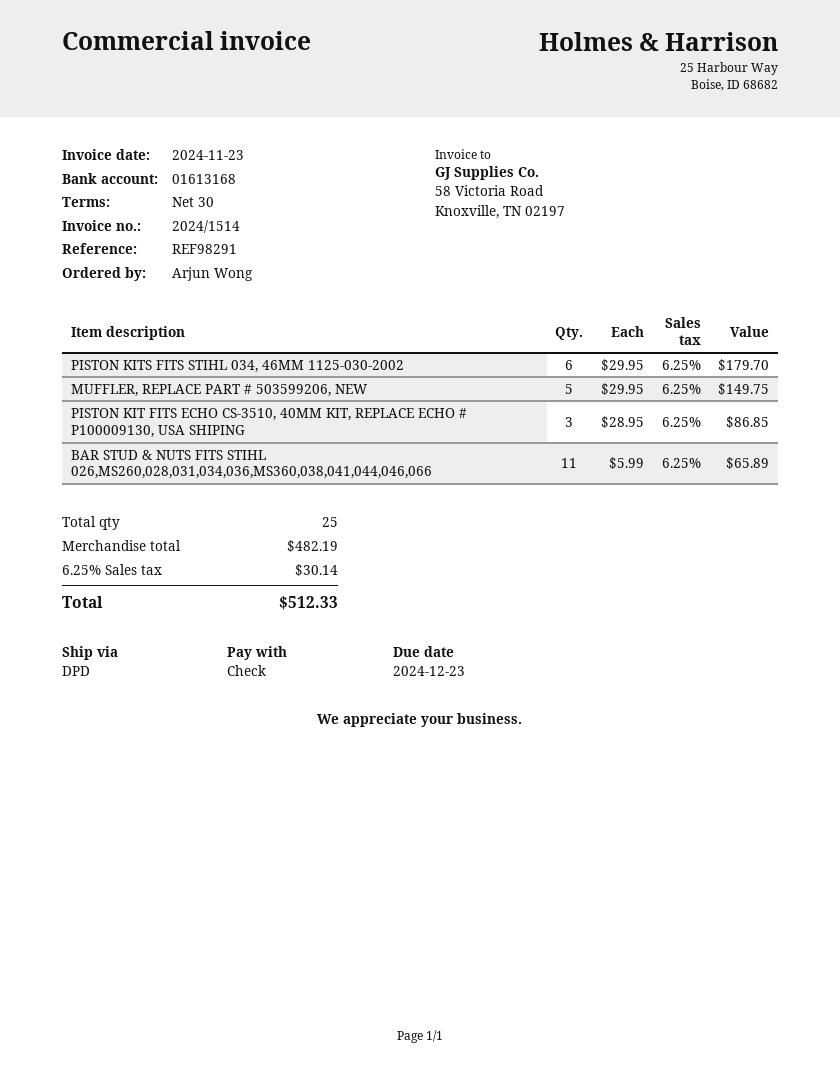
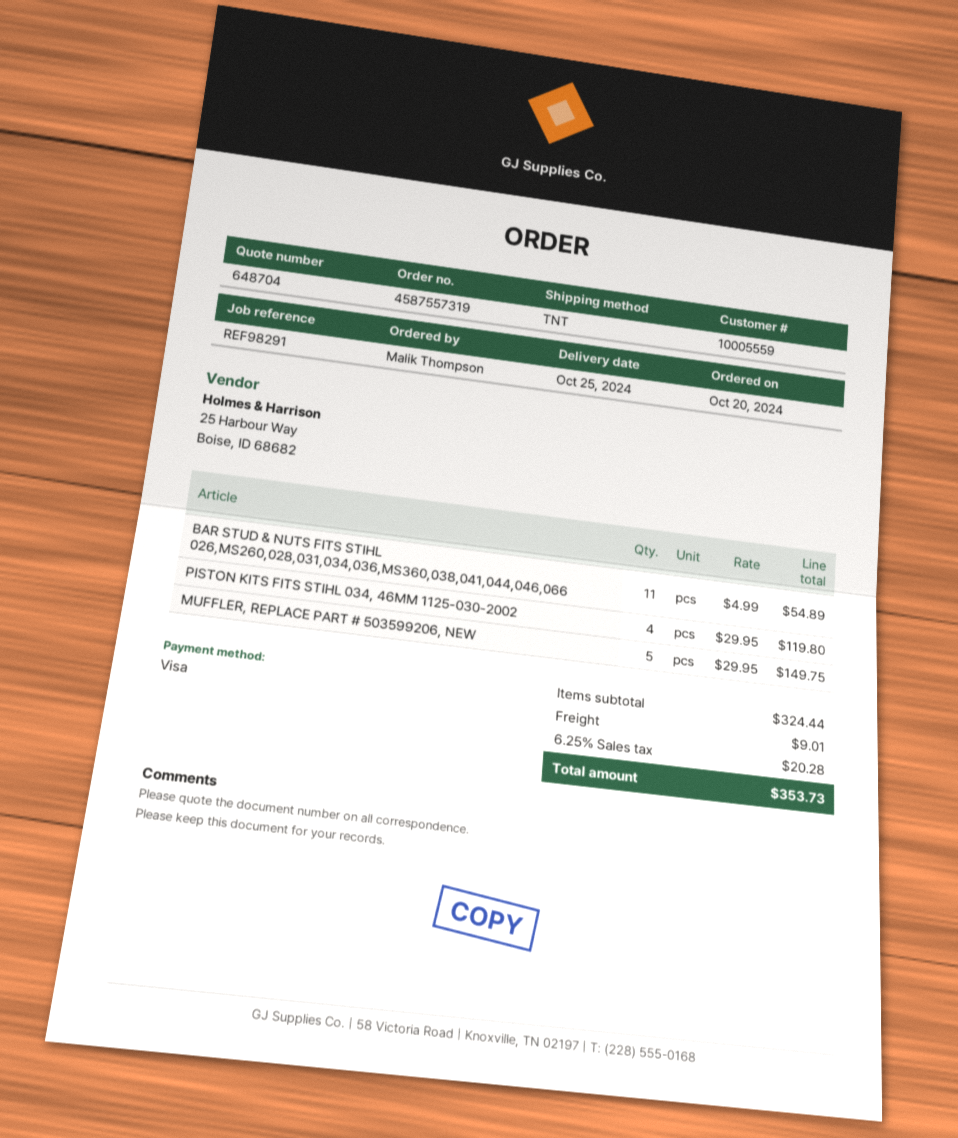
ordered by: Arjun Wong -> Malik Thompson
payment method: cheque -> Visa
shipping method: DPD -> TNT
PISTON KITS FITS STIHL 034, 46MM 1125-030-2002: 6 x 29.95 = 179.70 -> 4 x 29.95 = 119.80
PISTON KIT FITS ECHO CS-3510, 40MM KIT, REPLACE ECHO # P100009130, USA SHIPING: 3 x 28.95 = 86.85 -> none
BAR STUD & NUTS FITS STIHL 026,MS260,028,031,034,036,MS360,038,041,044,046,066: 11 x 5.99 = 65.89 -> 11 x 4.99 = 54.89
subtotal: 482.19 -> 324.44
shipping: none -> 9.01
tax: 6.25% = 30.14 -> 6.25% = 20.28
total: 512.33 -> 353.73

